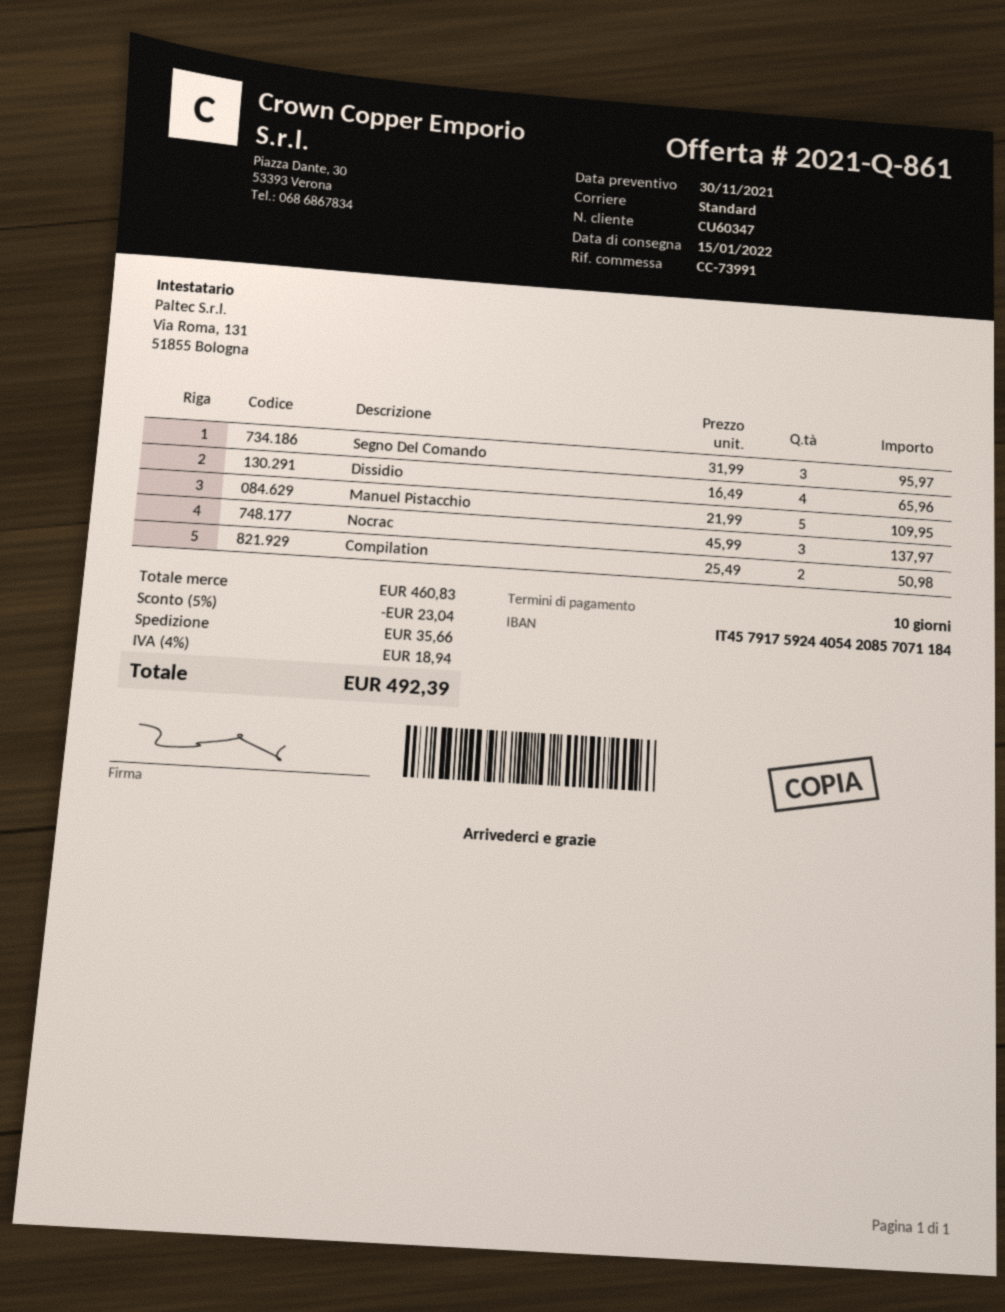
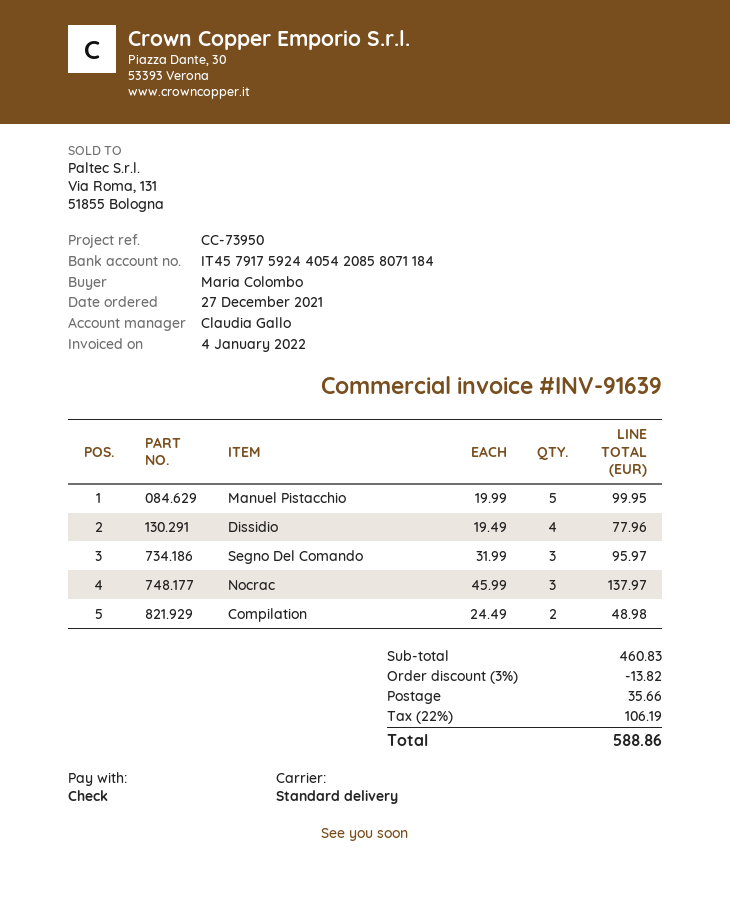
reference: CC-73991 -> CC-73950
bank account: IT4579175924405420857071184 -> IT4579175924405420858071184
Dissidio: 4 x 16.49 = 65.96 -> 4 x 19.49 = 77.96
Manuel Pistacchio: 5 x 21.99 = 109.95 -> 5 x 19.99 = 99.95
Compilation: 2 x 25.49 = 50.98 -> 2 x 24.49 = 48.98
discount: 5% = 23.04 -> 3% = 13.82
tax: 4% = 18.94 -> 22% = 106.19
total: 492.39 -> 588.86

